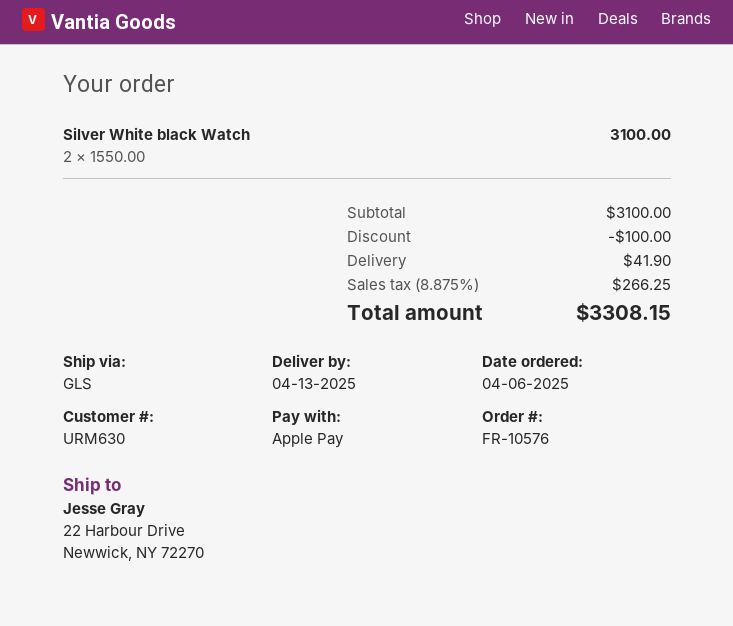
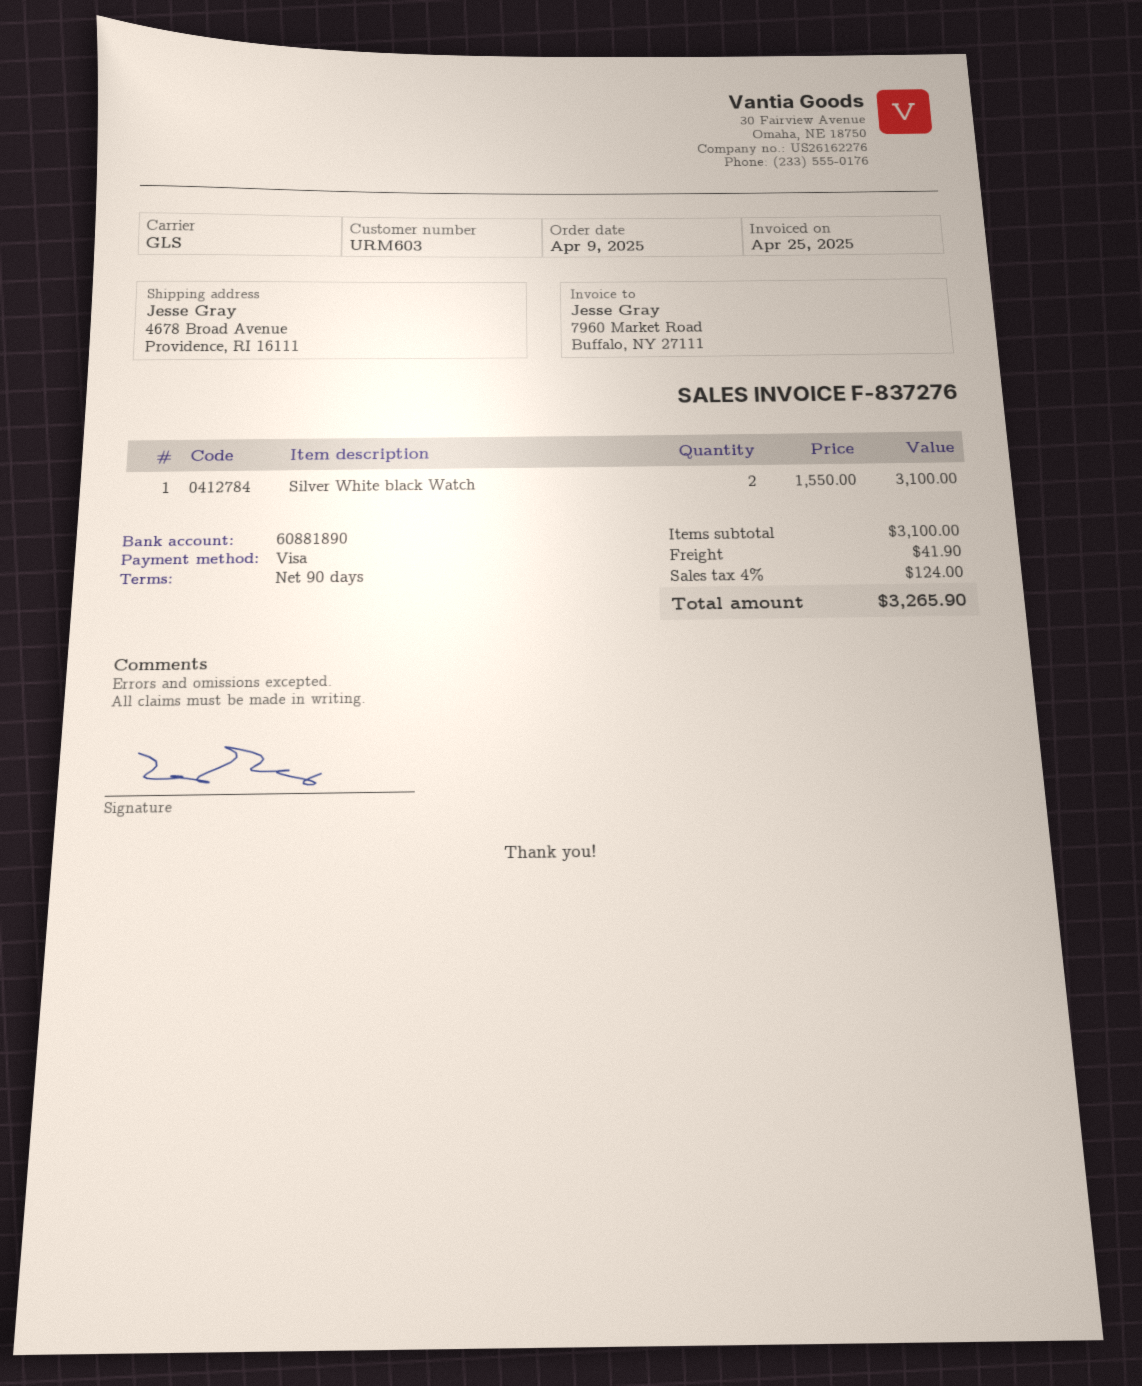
order date: 2025-04-06 -> 2025-04-09
customer number: URM630 -> URM603
payment method: Apple Pay -> Visa
ship to: 22 Harbour Drive, Newwick, NY 72270 -> 4678 Broad Avenue, Providence, RI 16111
discount: 100.00 -> none
tax: 8.875% = 266.25 -> 4% = 124.00
total: 3308.15 -> 3265.90

